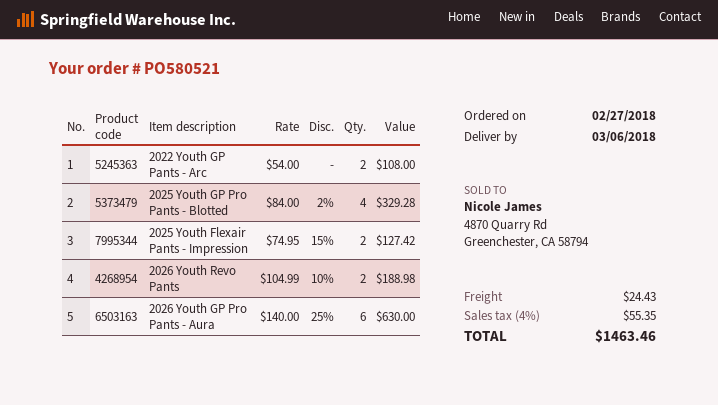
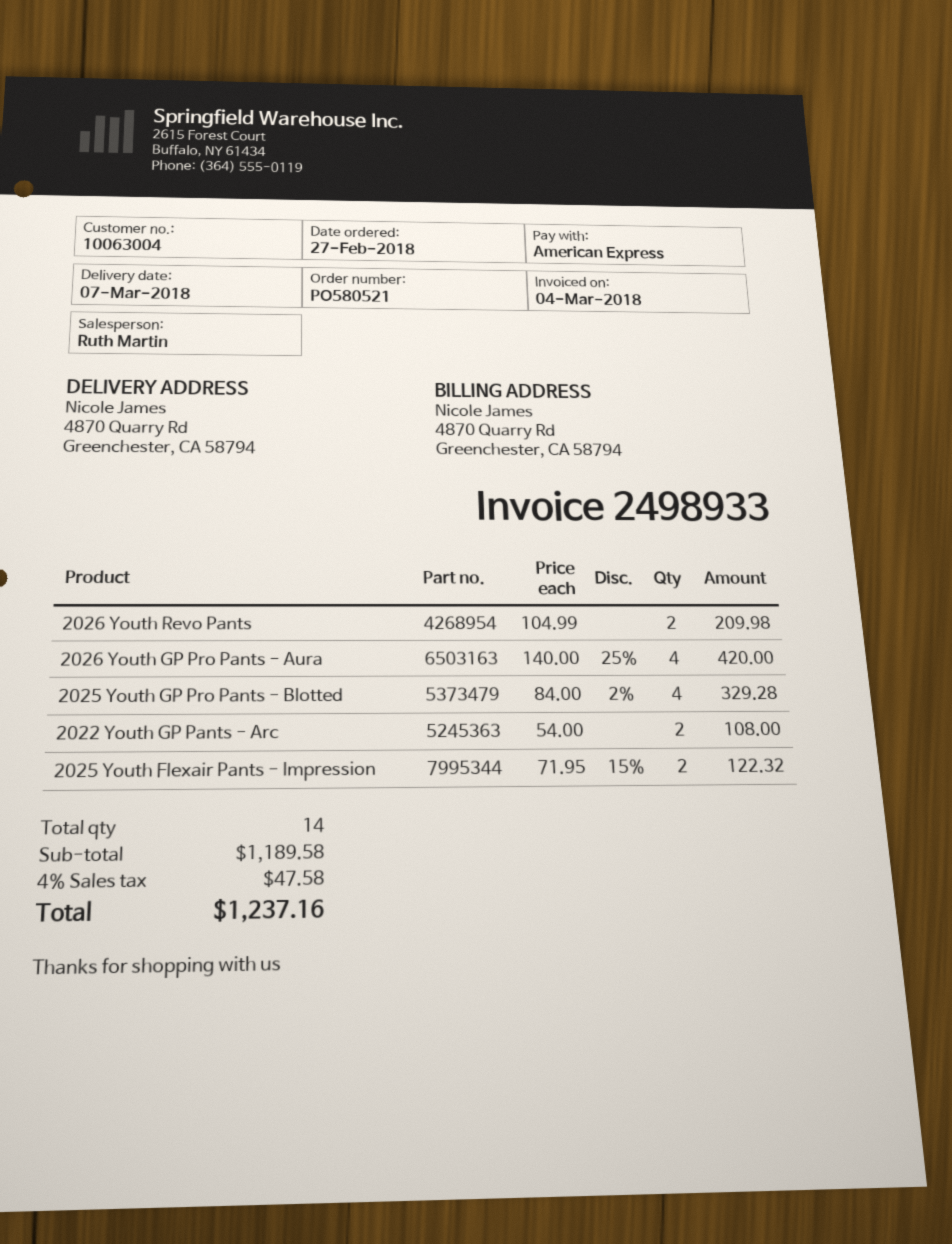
delivery date: 2018-03-06 -> 2018-03-07
2025 Youth Flexair Pants - Impression: 2 x 74.95 - 15% = 127.42 -> 2 x 71.95 - 15% = 122.32
2026 Youth Revo Pants: 2 x 104.99 - 10% = 188.98 -> 2 x 104.99 = 209.98
2026 Youth GP Pro Pants - Aura: 6 x 140.00 - 25% = 630.00 -> 4 x 140.00 - 25% = 420.00
shipping: 24.43 -> none
tax: 4% = 55.35 -> 4% = 47.58
total: 1463.46 -> 1237.16

